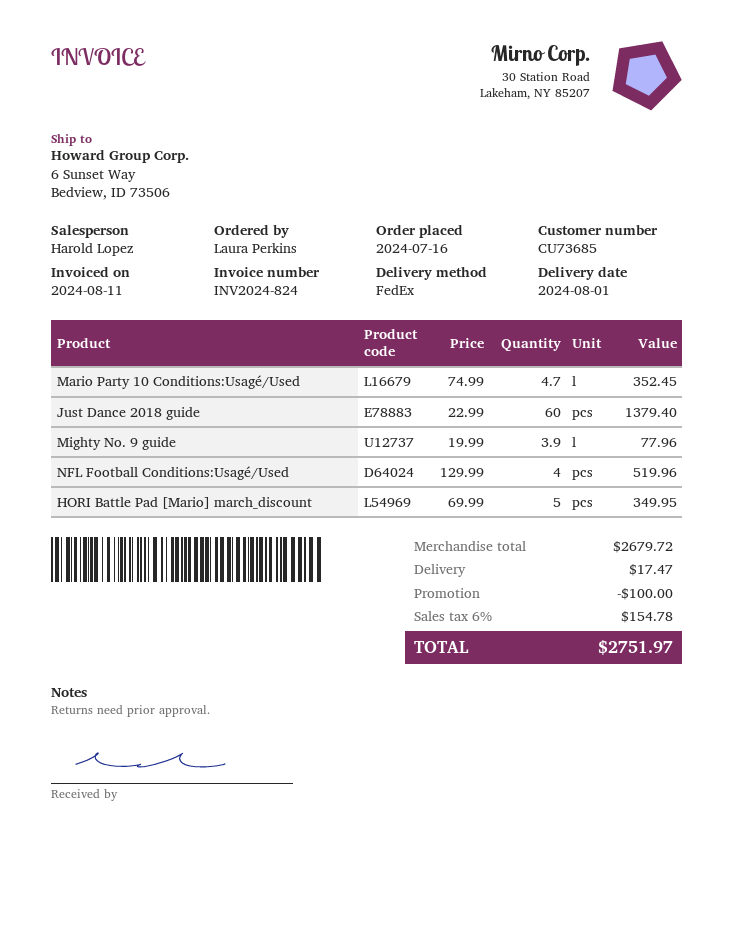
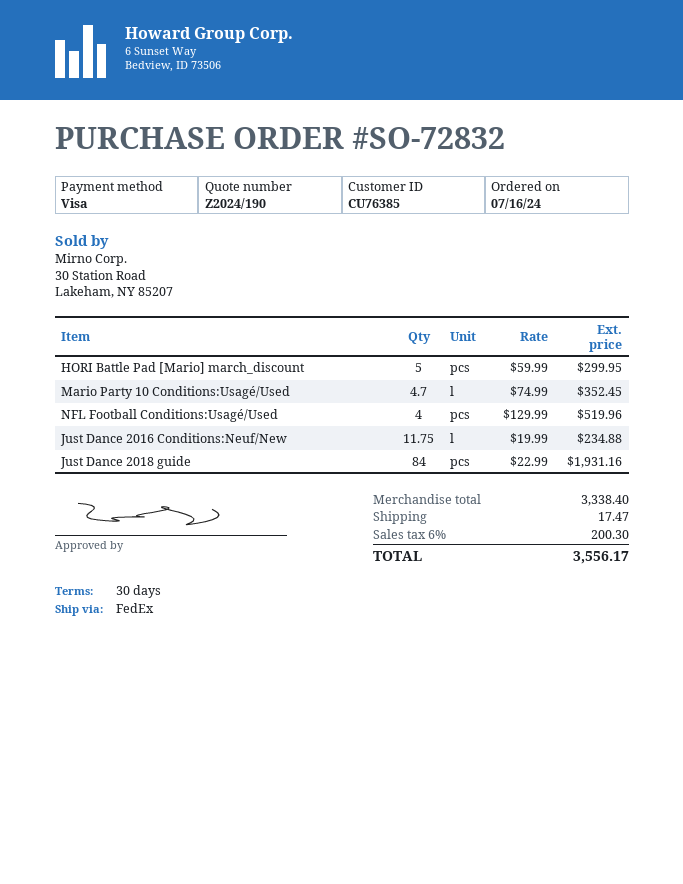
customer number: CU73685 -> CU76385
Just Dance 2018 guide: 60 x 22.99 = 1379.40 -> 84 x 22.99 = 1931.16
Mighty No. 9 guide: 3.9 x 19.99 = 77.96 -> none
HORI Battle Pad [Mario] march_discount: 5 x 69.99 = 349.95 -> 5 x 59.99 = 299.95
Just Dance 2016 Conditions:Neuf/New: none -> 11.75 x 19.99 = 234.88
subtotal: 2679.72 -> 3338.40
discount: 100.00 -> none
tax: 6% = 154.78 -> 6% = 200.30
total: 2751.97 -> 3556.17

